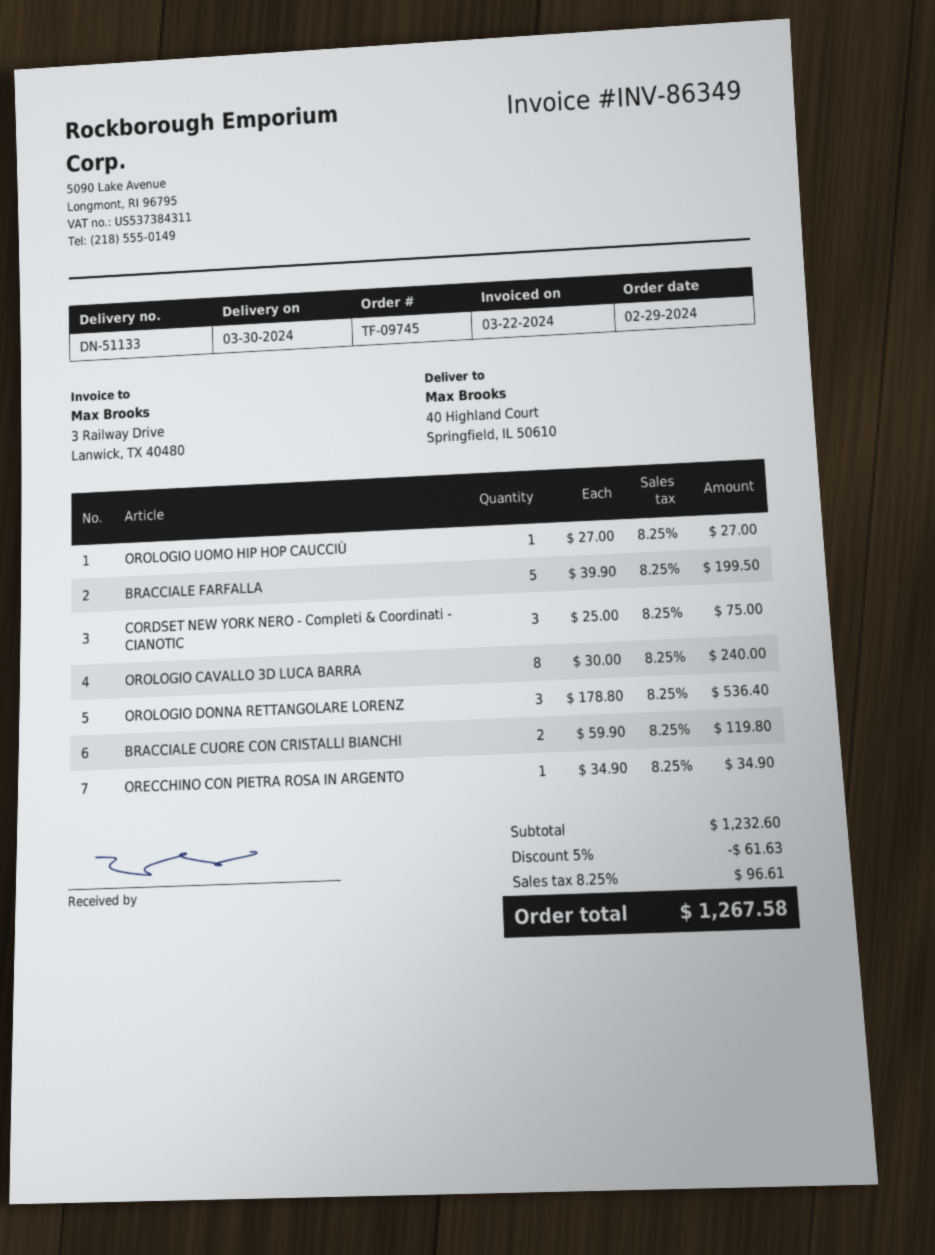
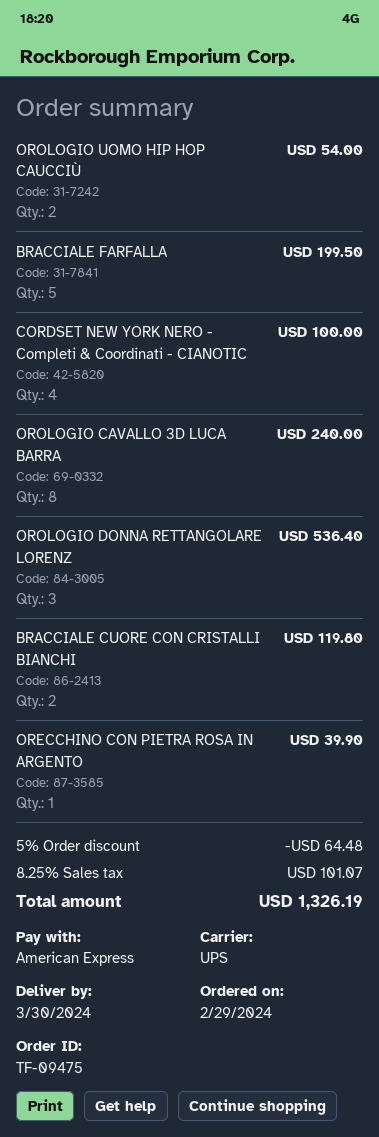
order number: TF-09745 -> TF-09475
OROLOGIO UOMO HIP HOP CAUCCIÙ: 1 for 27.00 -> 2 for 54.00
CORDSET NEW YORK NERO - Completi & Coordinati - CIANOTIC: 3 for 75.00 -> 4 for 100.00
ORECCHINO CON PIETRA ROSA IN ARGENTO: 1 for 34.90 -> 1 for 39.90
discount: 5% = 61.63 -> 5% = 64.48
tax: 8.25% = 96.61 -> 8.25% = 101.07
total: 1267.58 -> 1326.19

